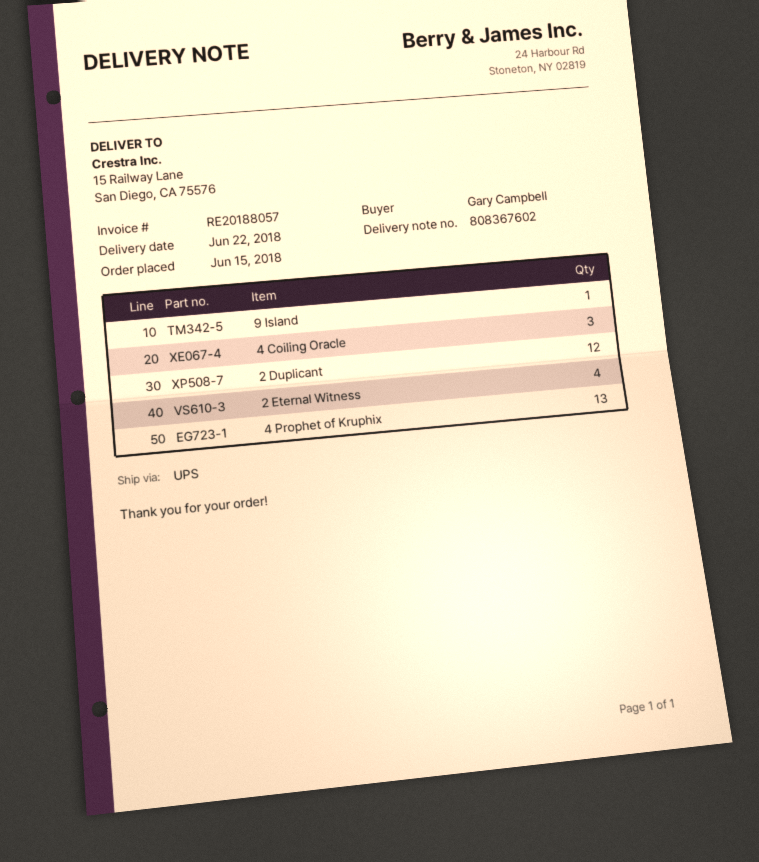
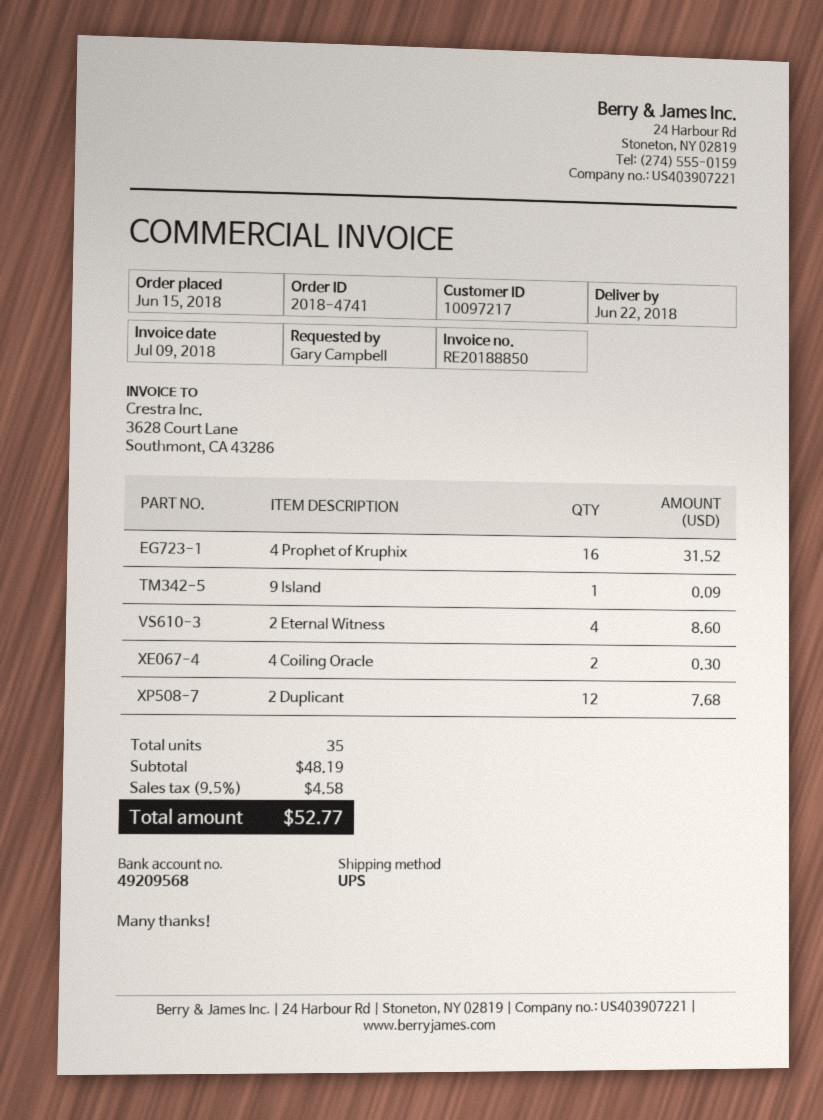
invoice number: RE20188057 -> RE20188850
4 Coiling Oracle: 3 -> 2
4 Prophet of Kruphix: 13 -> 16

